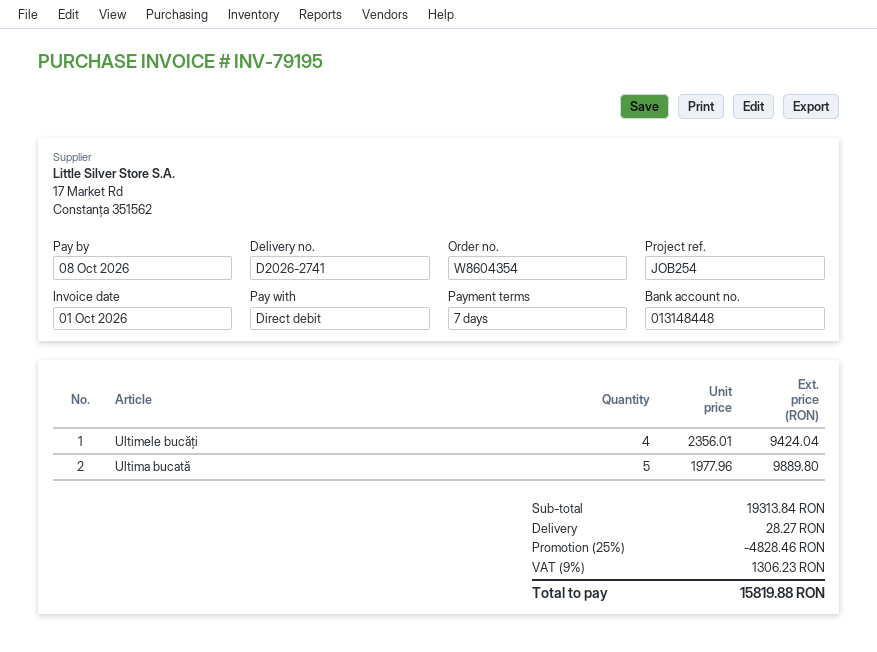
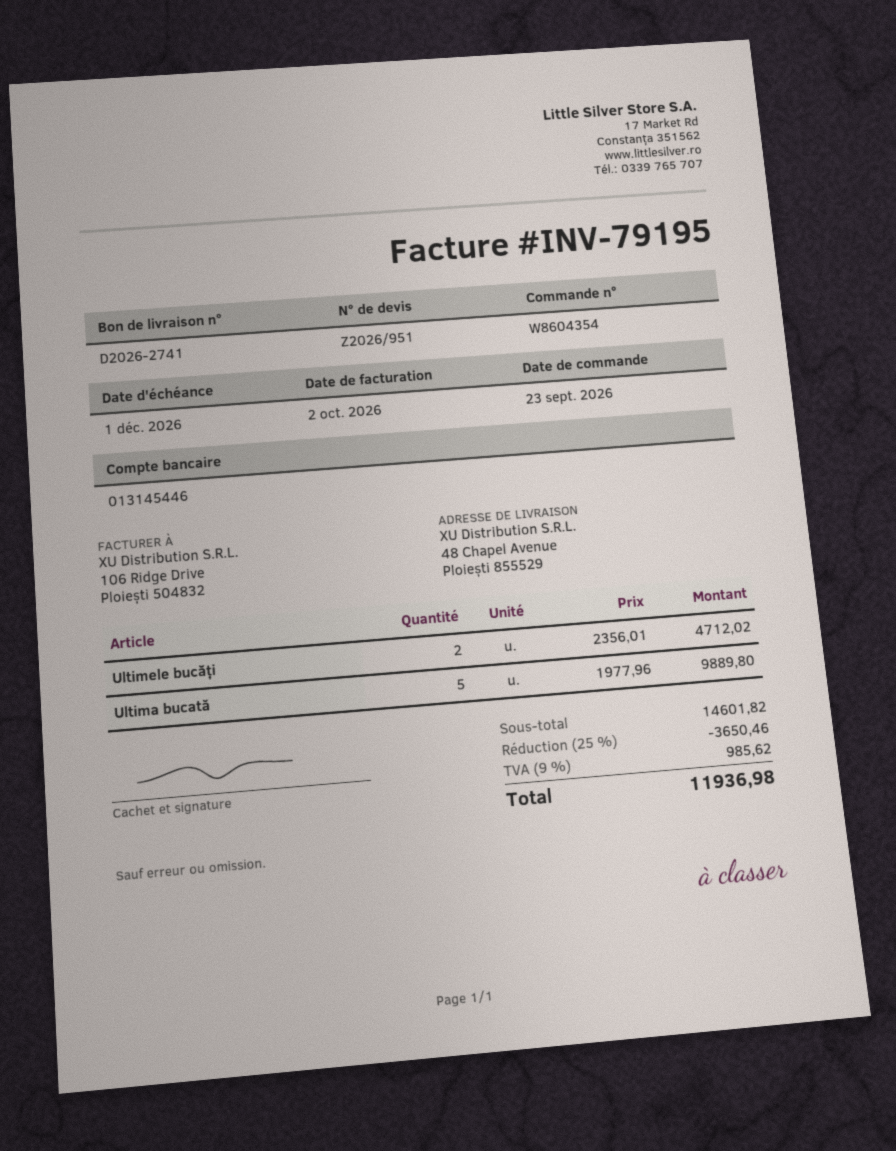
invoice date: 2026-10-01 -> 2026-10-02
due date: 2026-10-08 -> 2026-12-01
bank account: 013148448 -> 013145446
Ultimele bucăți: 4 x 2356.01 = 9424.04 -> 2 x 2356.01 = 4712.02
subtotal: 19313.84 -> 14601.82
discount: 25% = 4828.46 -> 25% = 3650.46
shipping: 28.27 -> none
tax: 9% = 1306.23 -> 9% = 985.62
total: 15819.88 -> 11936.98

